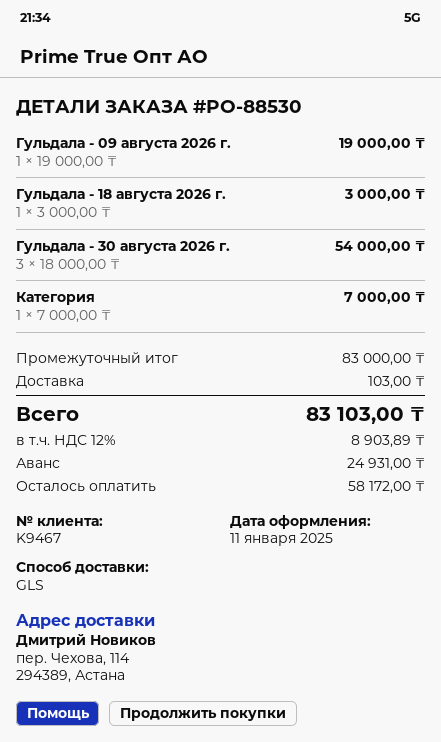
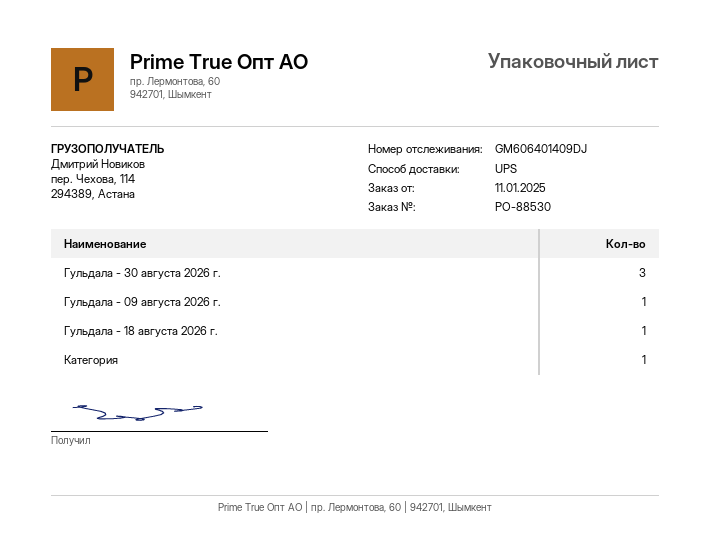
shipping method: GLS -> UPS

